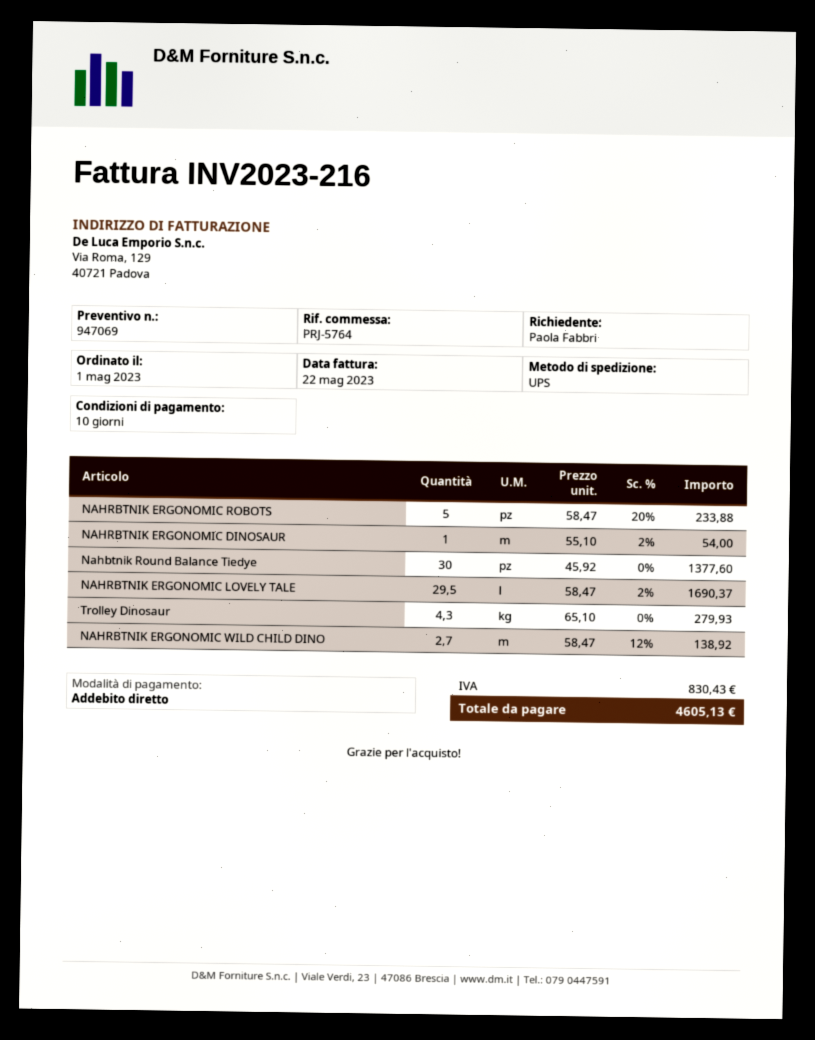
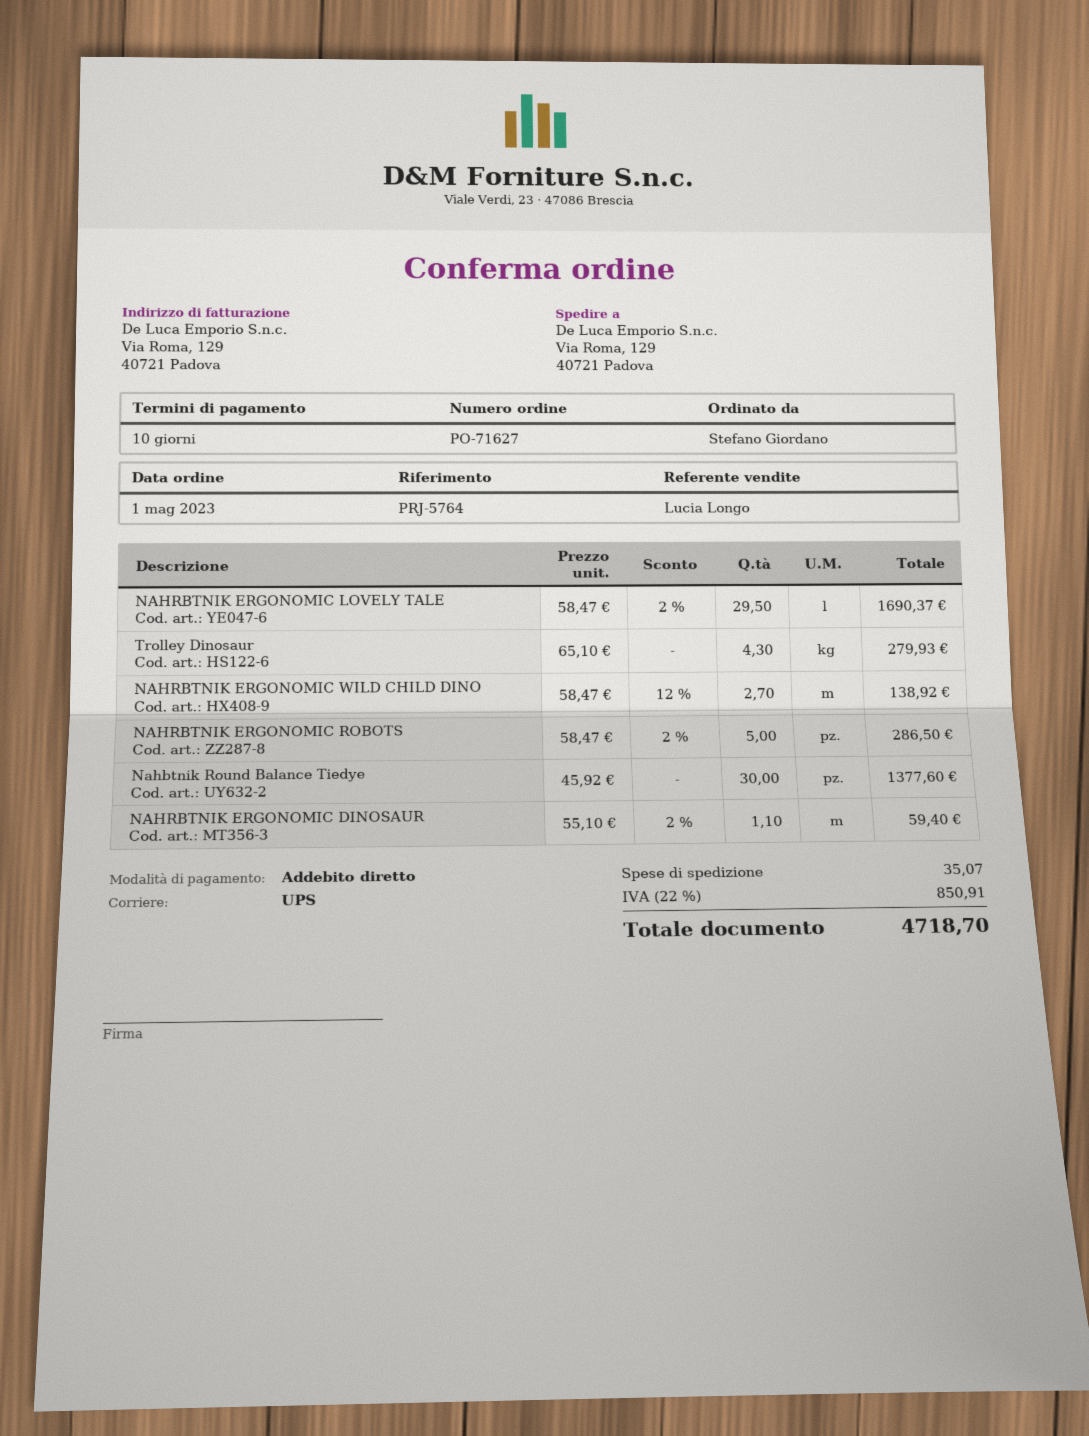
ordered by: Paola Fabbri -> Stefano Giordano
NAHRBTNIK ERGONOMIC ROBOTS: 5 x 58.47 - 20% = 233.88 -> 5 x 58.47 - 2% = 286.50
NAHRBTNIK ERGONOMIC DINOSAUR: 1 x 55.10 - 2% = 54.00 -> 1.1 x 55.10 - 2% = 59.40
shipping: none -> 35.07
tax: 830.43 -> 850.91
total: 4605.13 -> 4718.70

